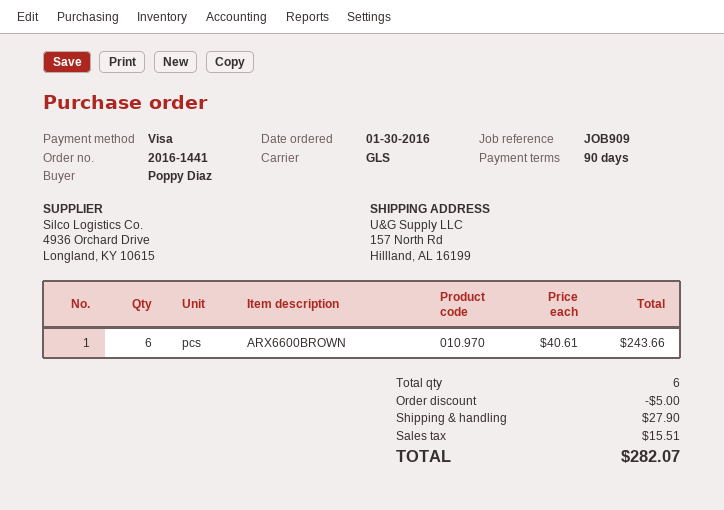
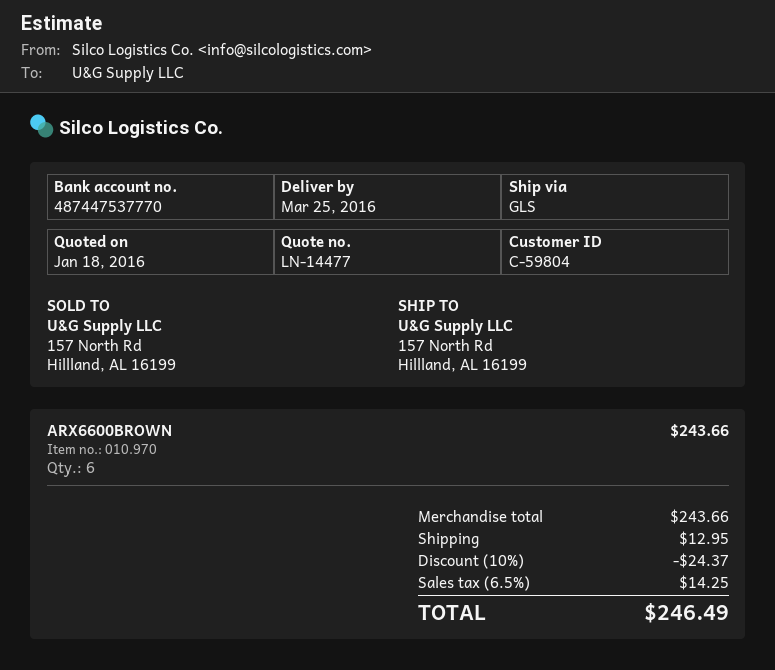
discount: 5.00 -> 24.37
shipping: 27.90 -> 12.95
tax: 15.51 -> 14.25
total: 282.07 -> 246.49

